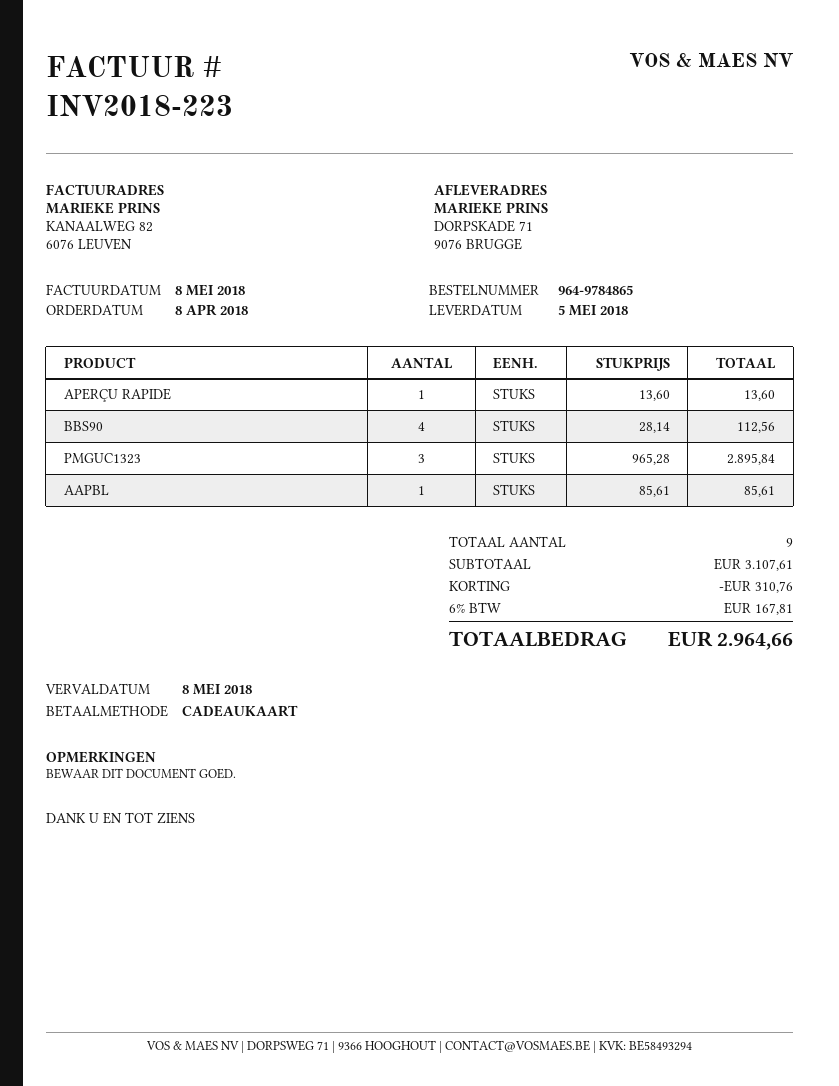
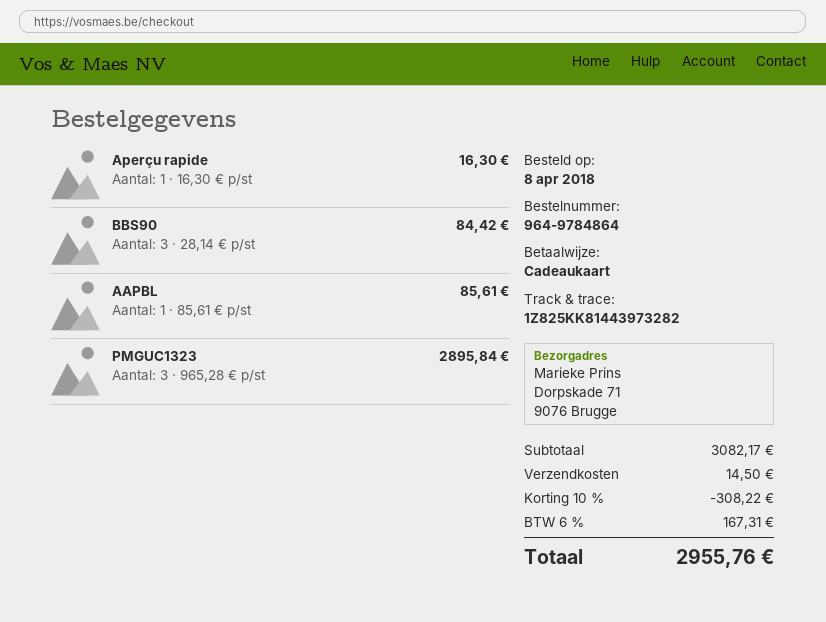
order number: 964-9784865 -> 964-9784864
APERÇU RAPIDE: 1 x 13.60 = 13.60 -> 1 x 16.30 = 16.30
BBS90: 4 x 28.14 = 112.56 -> 3 x 28.14 = 84.42
subtotal: 3107.61 -> 3082.17
discount: 310.76 -> 308.22
shipping: none -> 14.50
tax: 6% = 167.81 -> 6% = 167.31
total: 2964.66 -> 2955.76

